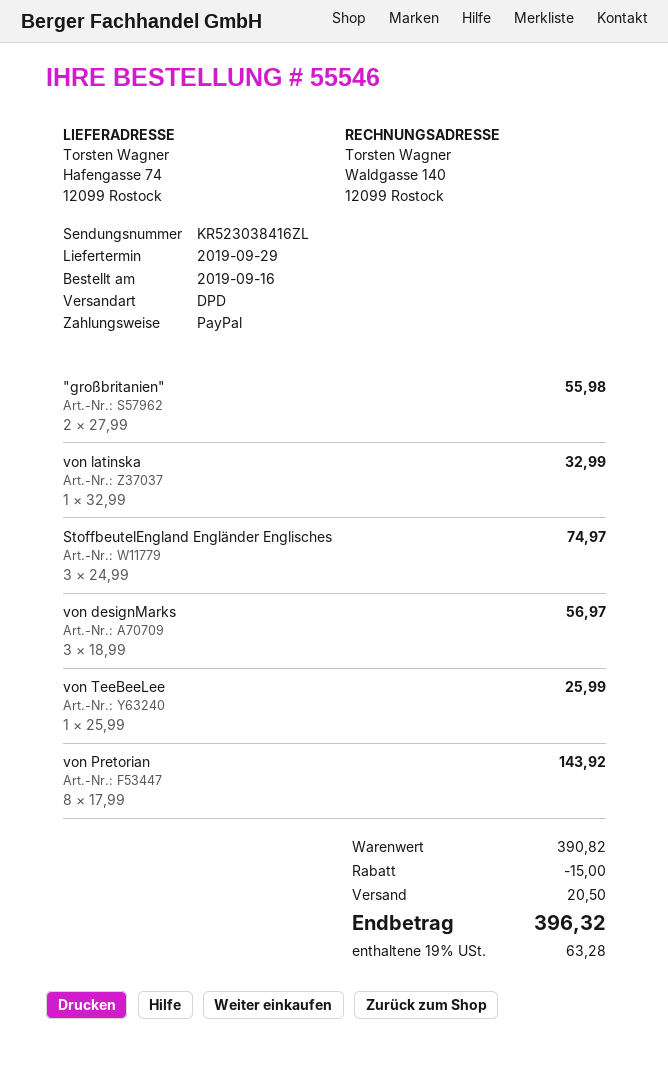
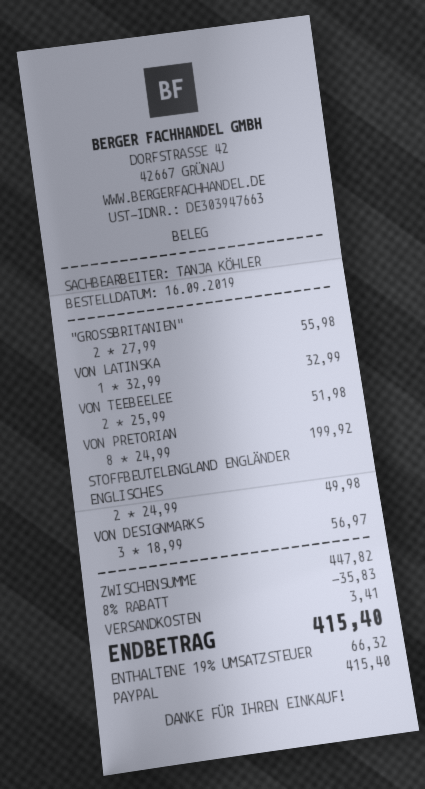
StoffbeutelEngland Engländer Englisches: 3 x 24.99 = 74.97 -> 2 x 24.99 = 49.98
von TeeBeeLee: 1 x 25.99 = 25.99 -> 2 x 25.99 = 51.98
von Pretorian: 8 x 17.99 = 143.92 -> 8 x 24.99 = 199.92
subtotal: 390.82 -> 447.82
discount: 15.00 -> 35.83
shipping: 20.50 -> 3.41
tax: 19% = 63.28 -> 19% = 66.32
total: 396.32 -> 415.40

